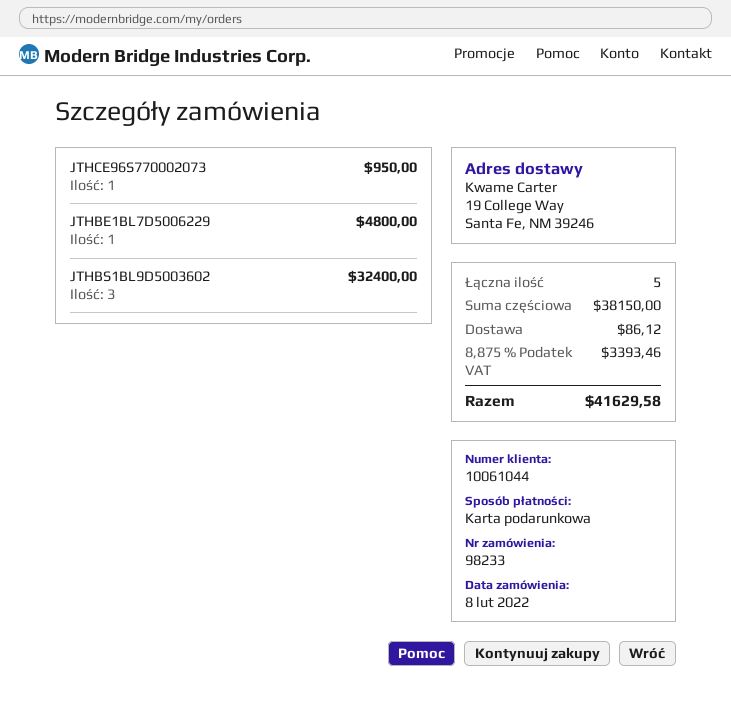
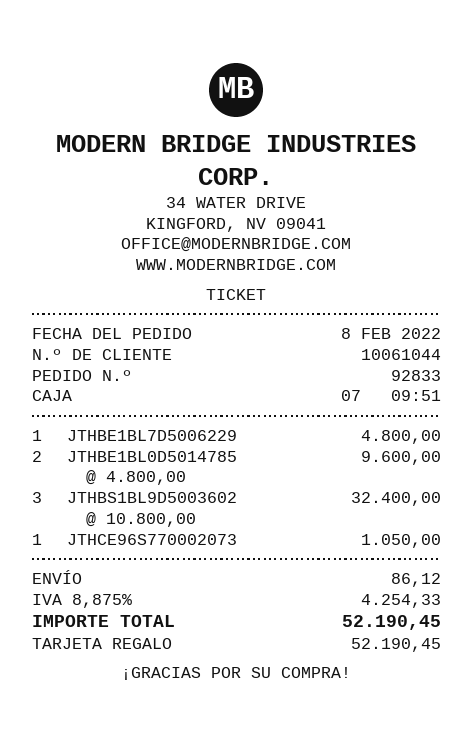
order number: 98233 -> 92833
JTHCE96S770002073: 1 for 950.00 -> 1 for 1050.00
JTHBE1BL0D5014785: none -> 2 for 9600.00
tax: 8.875% = 3393.46 -> 8.875% = 4254.33
total: 41629.58 -> 52190.45

